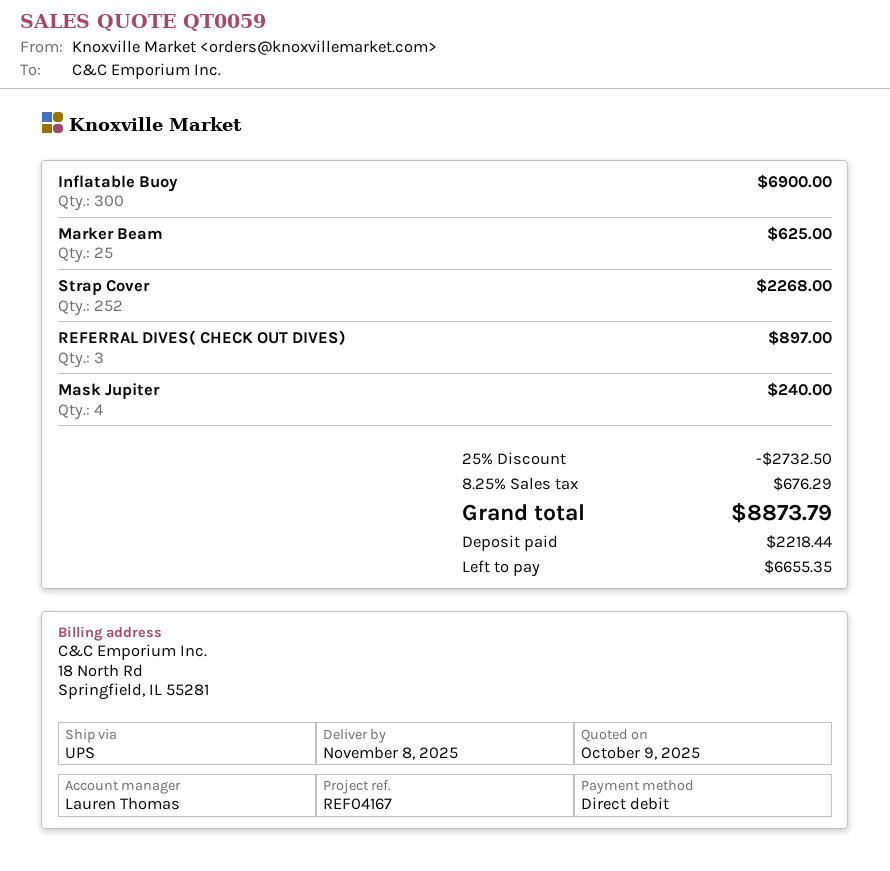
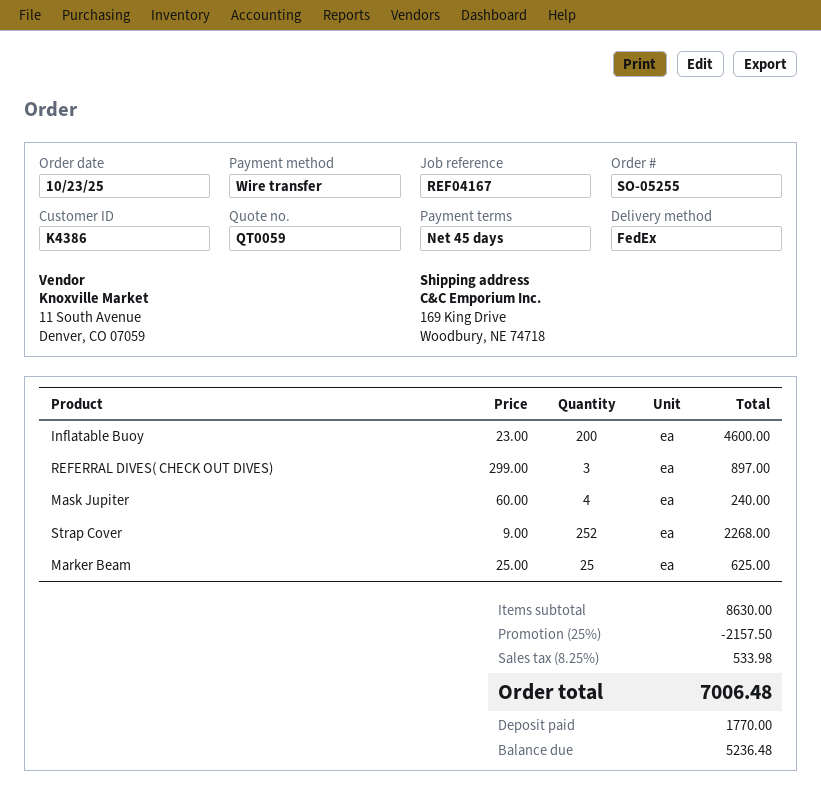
payment method: direct debit -> bank transfer
shipping method: UPS -> FedEx
Inflatable Buoy: 300 for 6900.00 -> 200 for 4600.00
discount: 25% = 2732.50 -> 25% = 2157.50
tax: 8.25% = 676.29 -> 8.25% = 533.98
total: 8873.79 -> 7006.48
deposit: 2218.44 -> 1770.00
balance: 6655.35 -> 5236.48

